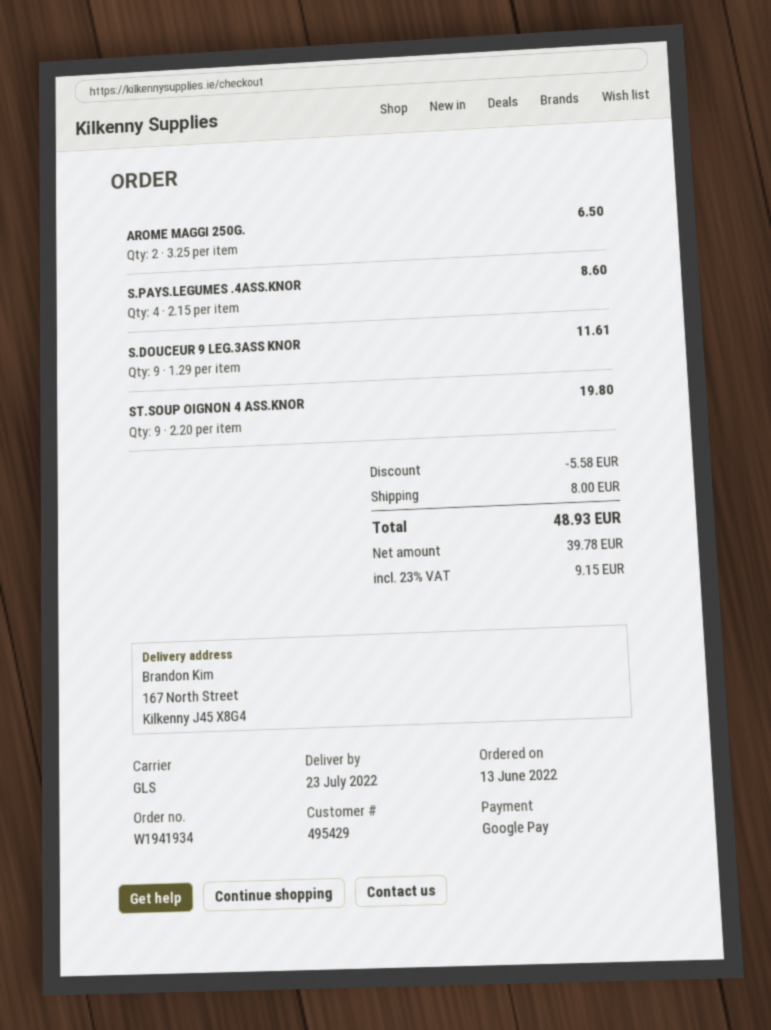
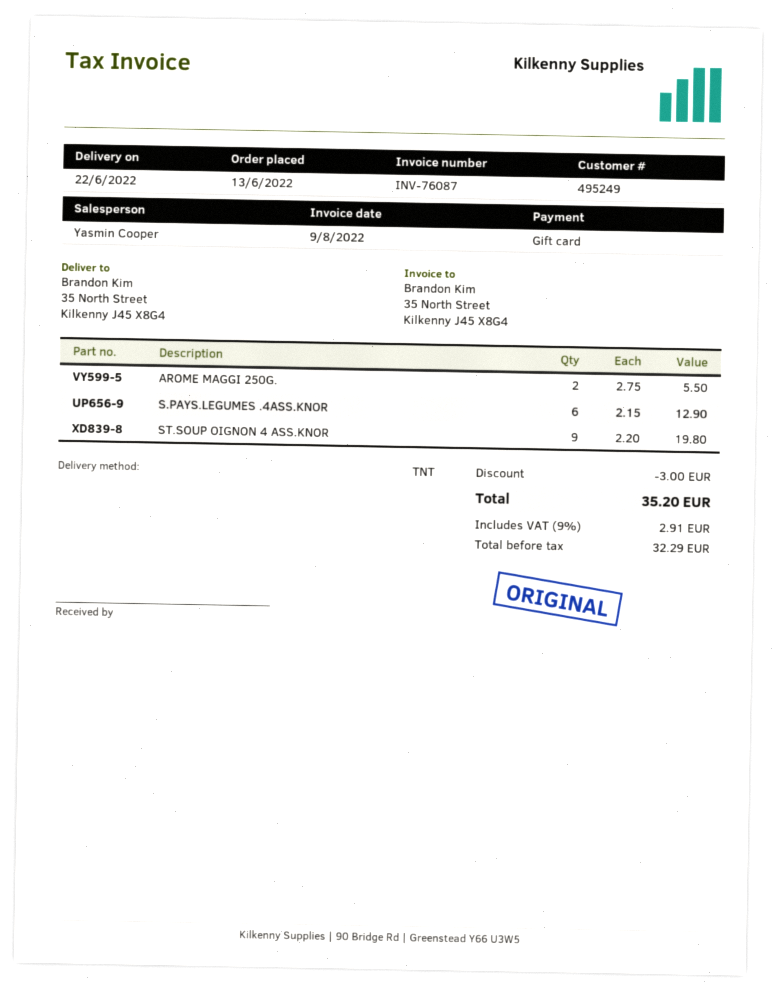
delivery date: 2022-07-23 -> 2022-06-22
customer number: 495429 -> 495249
payment method: Google Pay -> gift card
shipping method: GLS -> TNT
ship to: 167 North Street, Kilkenny J45 X8G4 -> 35 North Street, Kilkenny J45 X8G4
AROME MAGGI 250G.: 2 x 3.25 = 6.50 -> 2 x 2.75 = 5.50
S.PAYS.LEGUMES .4ASS.KNOR: 4 x 2.15 = 8.60 -> 6 x 2.15 = 12.90
S.DOUCEUR 9 LEG.3ASS KNOR: 9 x 1.29 = 11.61 -> none
discount: 5.58 -> 3.00
shipping: 8.00 -> none
net: 39.78 -> 32.29
tax: 23% = 9.15 -> 9% = 2.91
total: 48.93 -> 35.20

